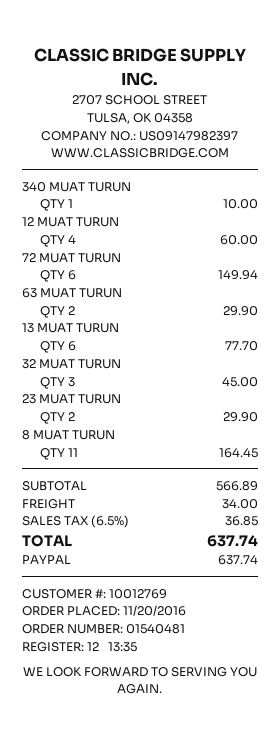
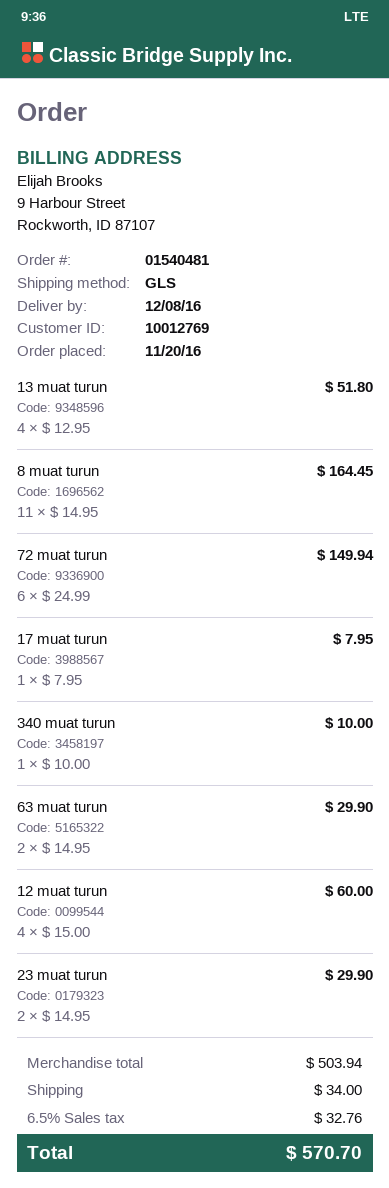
13 MUAT TURUN: 6 for 77.70 -> 4 for 51.80
32 MUAT TURUN: 3 for 45.00 -> none
17 muat turun: none -> 1 for 7.95
subtotal: 566.89 -> 503.94
tax: 6.5% = 36.85 -> 6.5% = 32.76
total: 637.74 -> 570.70

